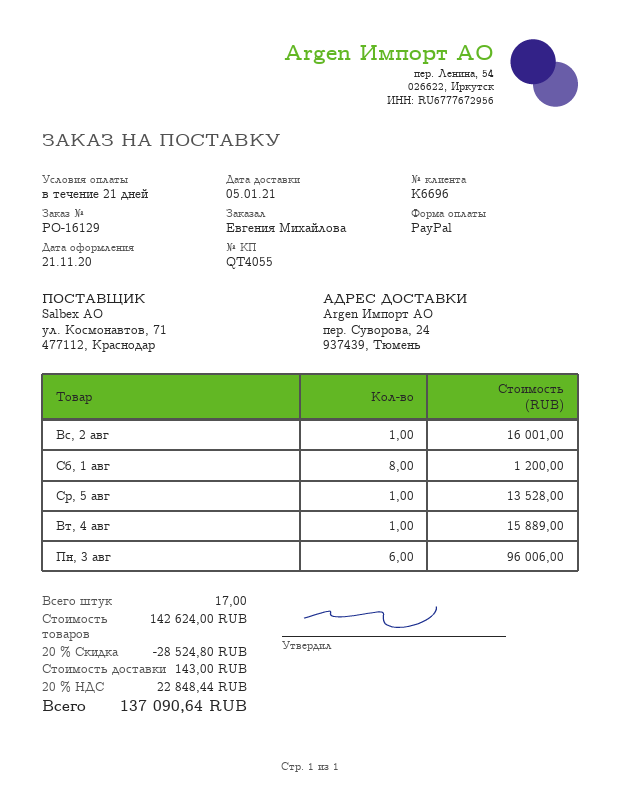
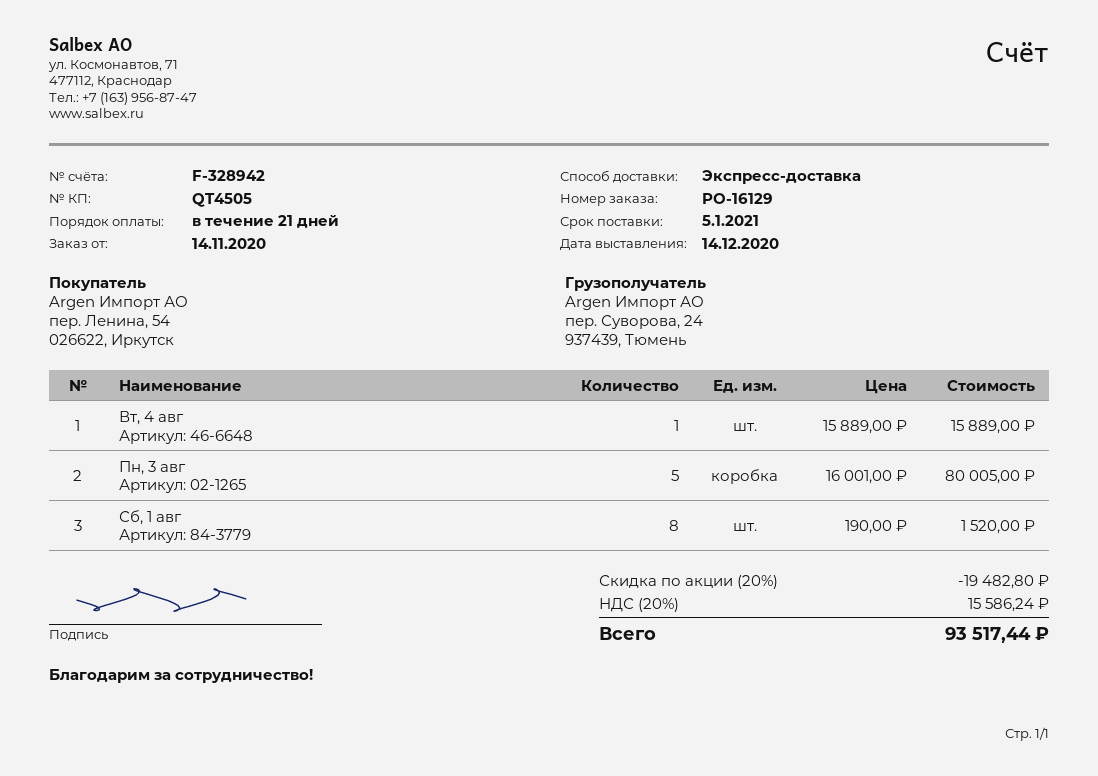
quote number: QT4055 -> QT4505
order date: 2020-11-21 -> 2020-11-14
Вс, 2 авг: 1 for 16001.00 -> none
Сб, 1 авг: 8 for 1200.00 -> 8 for 1520.00
Ср, 5 авг: 1 for 13528.00 -> none
Пн, 3 авг: 6 for 96006.00 -> 5 for 80005.00
discount: 20% = 28524.80 -> 20% = 19482.80
shipping: 143.00 -> none
tax: 20% = 22848.44 -> 20% = 15586.24
total: 137090.64 -> 93517.44

